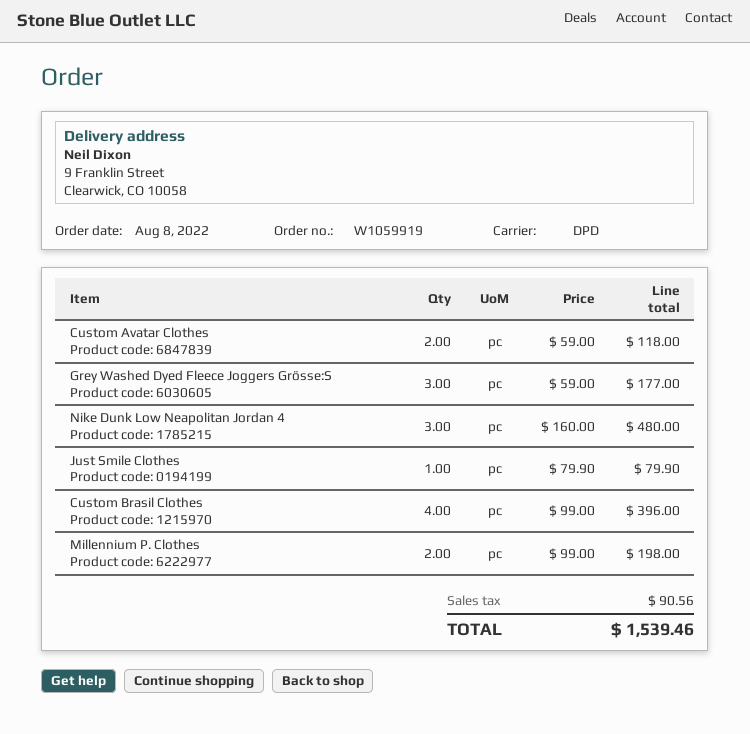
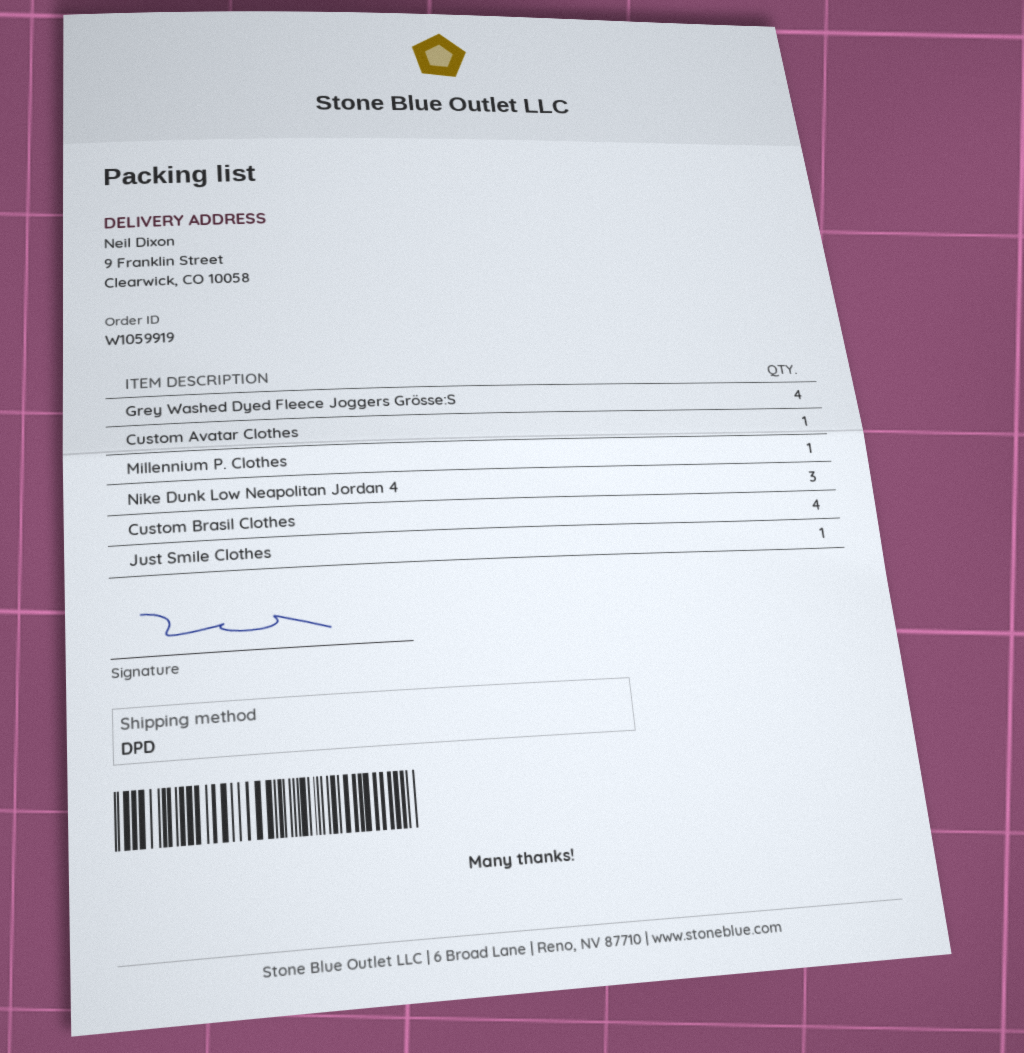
Custom Avatar Clothes: 2 -> 1
Grey Washed Dyed Fleece Joggers Grösse:S: 3 -> 4
Millennium P. Clothes: 2 -> 1

